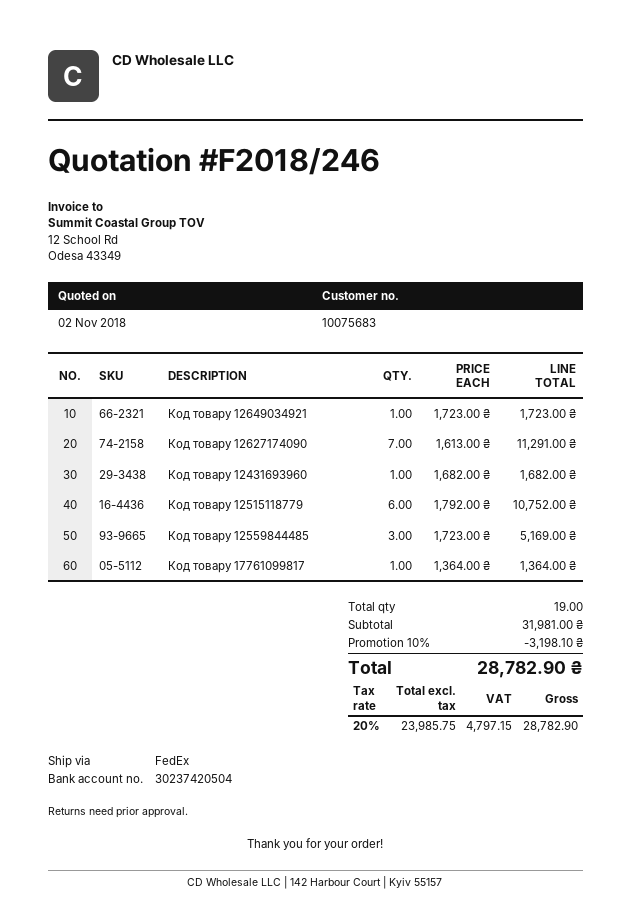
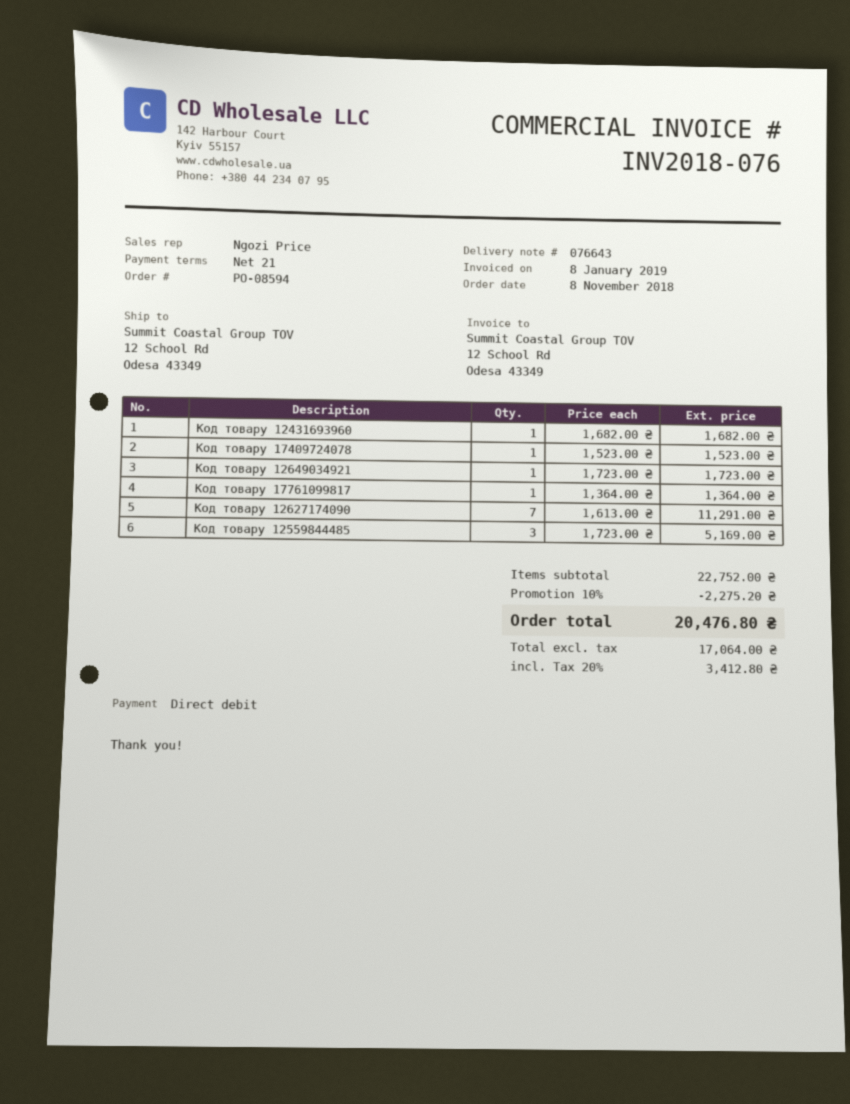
Код товару 12515118779: 6 x 1792.00 = 10752.00 -> none
Код товару 17409724078: none -> 1 x 1523.00 = 1523.00
subtotal: 31981.00 -> 22752.00
discount: 10% = 3198.10 -> 10% = 2275.20
net: 23985.75 -> 17064.00
tax: 20% = 4797.15 -> 20% = 3412.80
total: 28782.90 -> 20476.80

